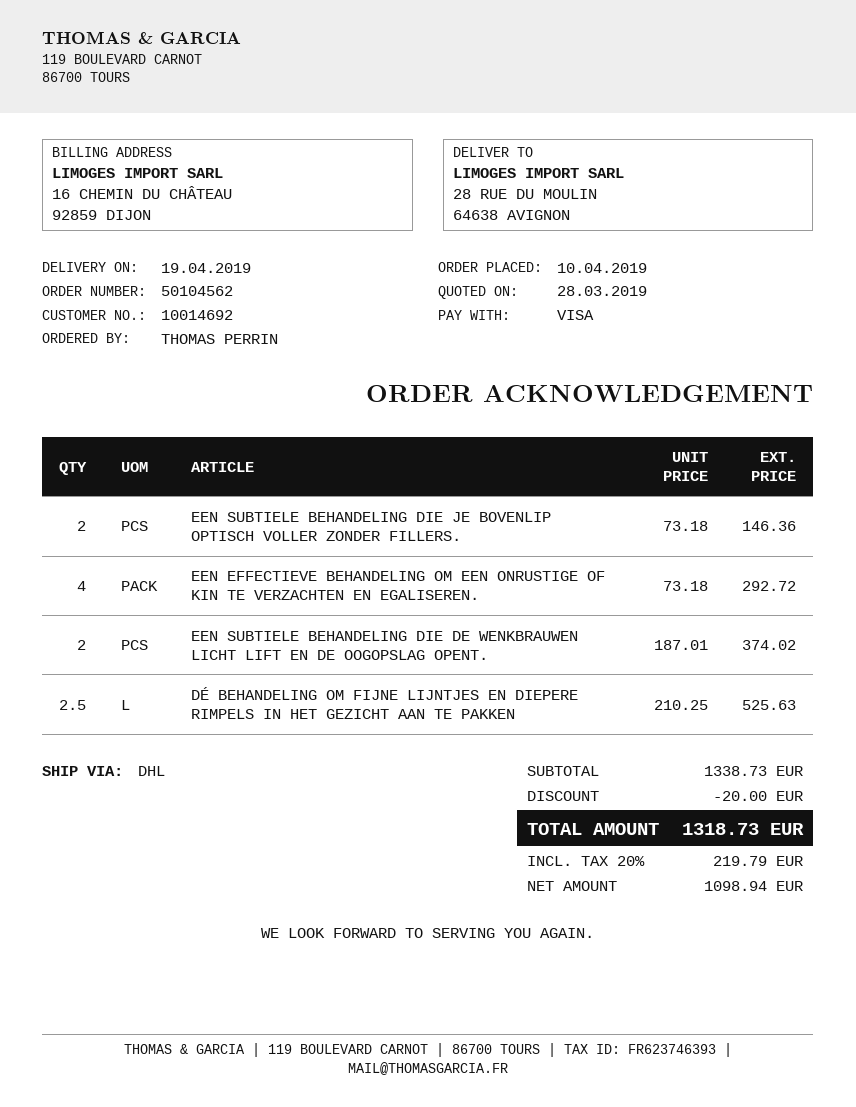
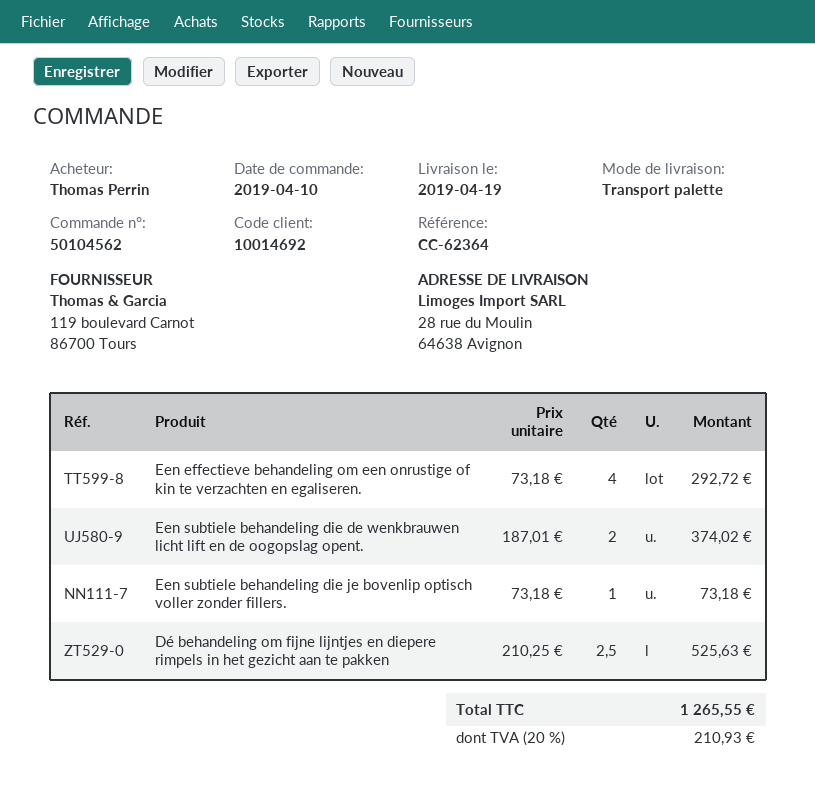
shipping method: DHL -> pallet freight
EEN SUBTIELE BEHANDELING DIE JE BOVENLIP OPTISCH VOLLER ZONDER FILLERS.: 2 x 73.18 = 146.36 -> 1 x 73.18 = 73.18
discount: 20.00 -> none
tax: 20% = 219.79 -> 20% = 210.93
total: 1318.73 -> 1265.55

